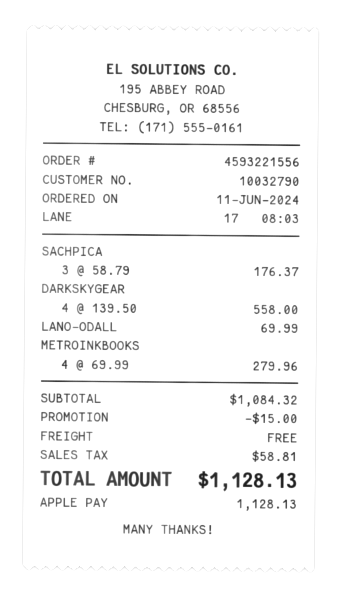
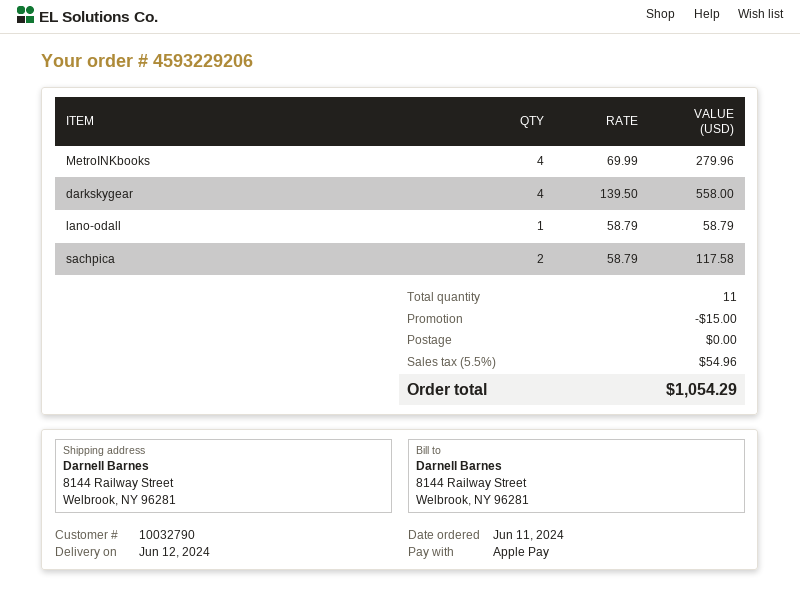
order number: 4593221556 -> 4593229206
SACHPICA: 3 x 58.79 = 176.37 -> 2 x 58.79 = 117.58
LANO-ODALL: 1 x 69.99 = 69.99 -> 1 x 58.79 = 58.79
tax: 58.81 -> 54.96
total: 1128.13 -> 1054.29

